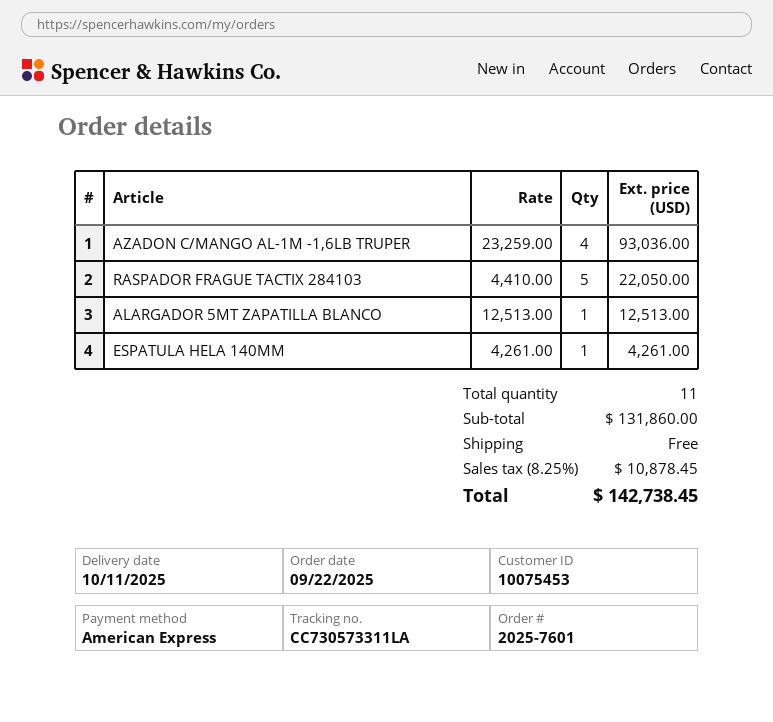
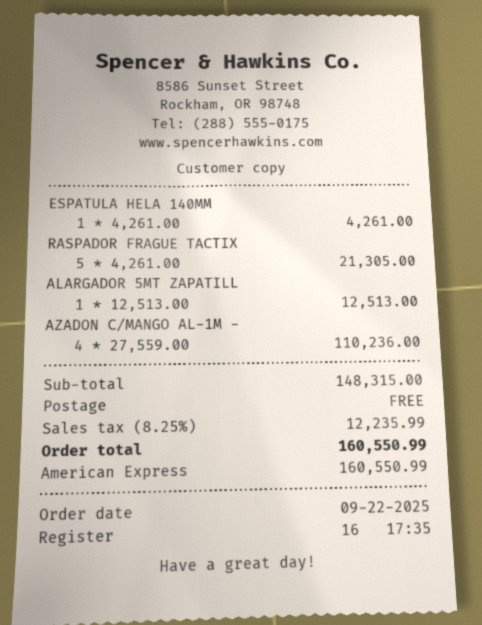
AZADON C/MANGO AL-1M -1,6LB TRUPER: 4 x 23259.00 = 93036.00 -> 4 x 27559.00 = 110236.00
RASPADOR FRAGUE TACTIX 284103: 5 x 4410.00 = 22050.00 -> 5 x 4261.00 = 21305.00
subtotal: 131860.00 -> 148315.00
tax: 8.25% = 10878.45 -> 8.25% = 12235.99
total: 142738.45 -> 160550.99

